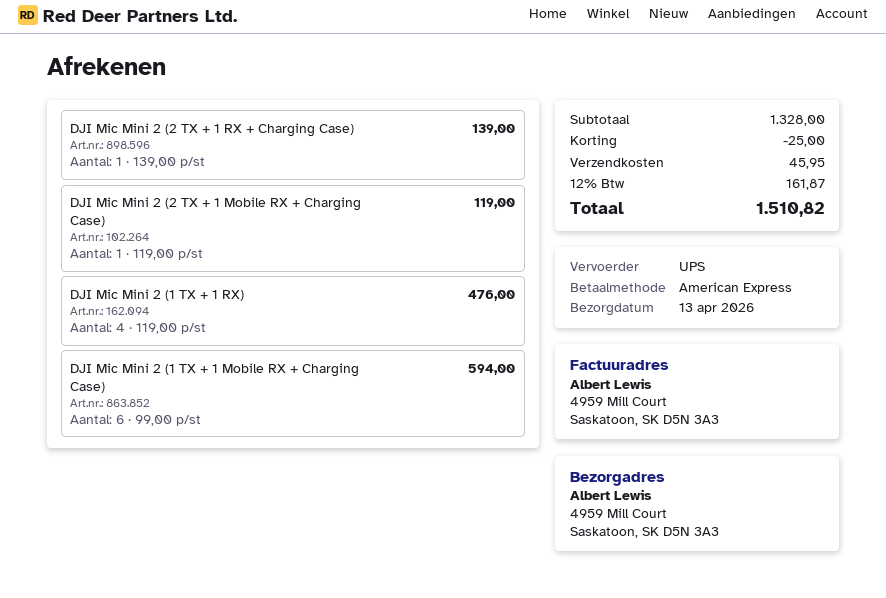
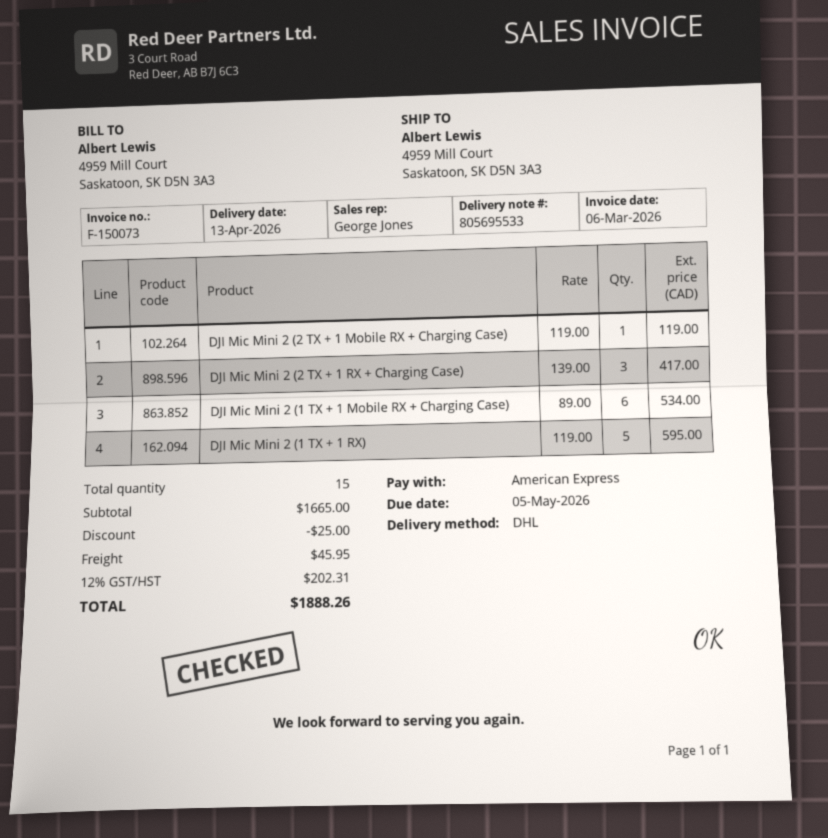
shipping method: UPS -> DHL
DJI Mic Mini 2 (2 TX + 1 RX + Charging Case): 1 x 139.00 = 139.00 -> 3 x 139.00 = 417.00
DJI Mic Mini 2 (1 TX + 1 RX): 4 x 119.00 = 476.00 -> 5 x 119.00 = 595.00
DJI Mic Mini 2 (1 TX + 1 Mobile RX + Charging Case): 6 x 99.00 = 594.00 -> 6 x 89.00 = 534.00
subtotal: 1328.00 -> 1665.00
tax: 12% = 161.87 -> 12% = 202.31
total: 1510.82 -> 1888.26

